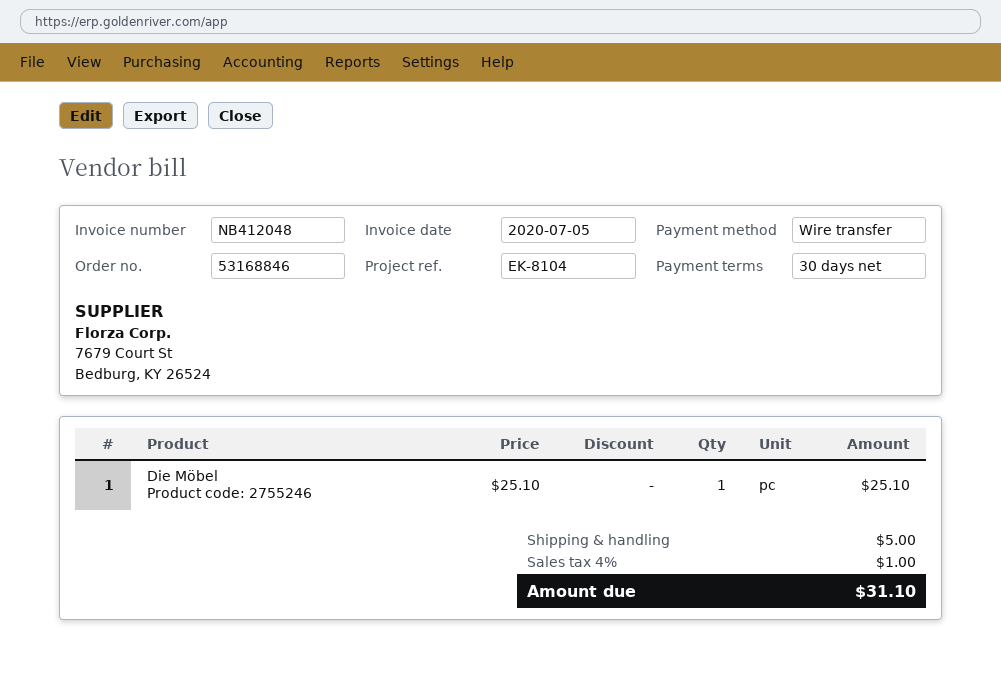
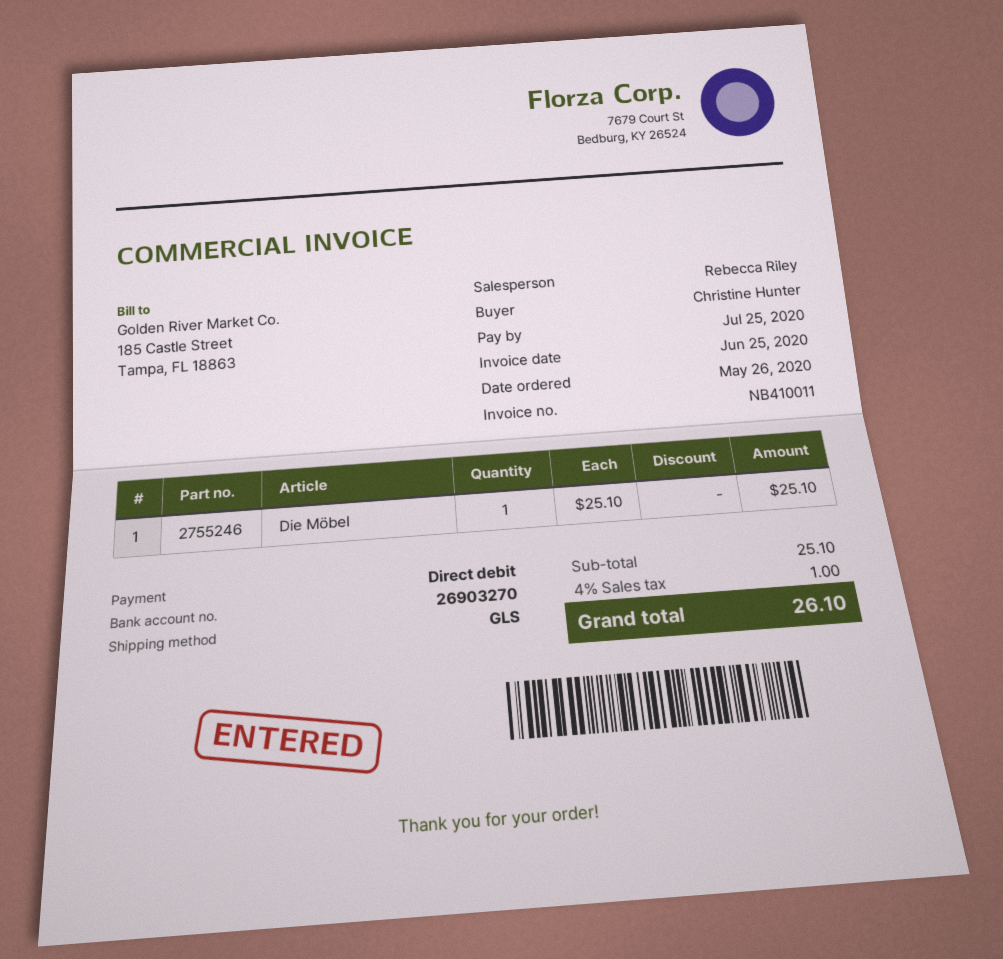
invoice number: NB412048 -> NB410011
invoice date: 2020-07-05 -> 2020-06-25
payment method: bank transfer -> direct debit
shipping: 5.00 -> none
total: 31.10 -> 26.10

